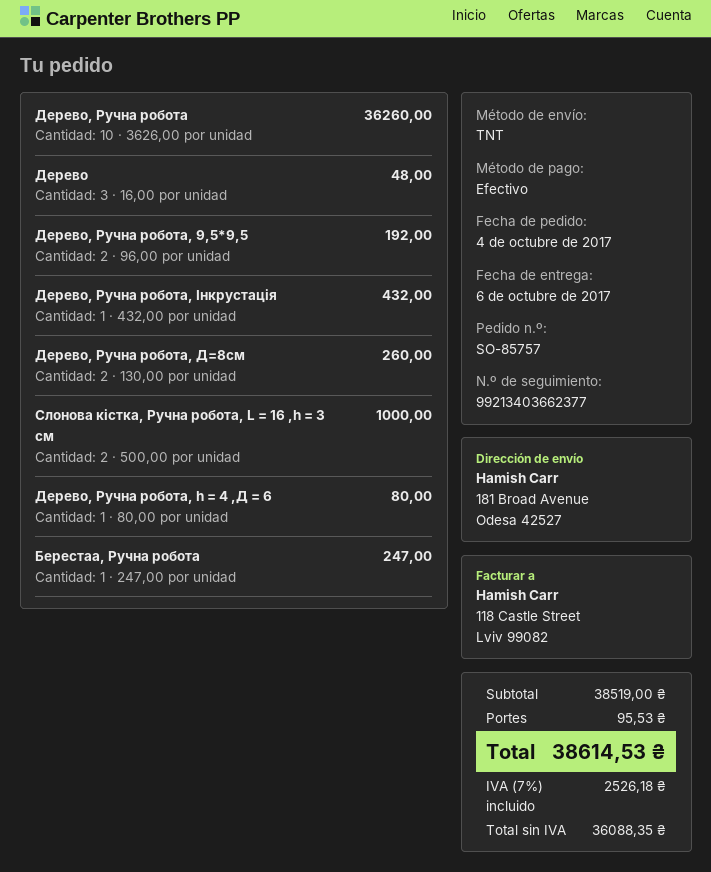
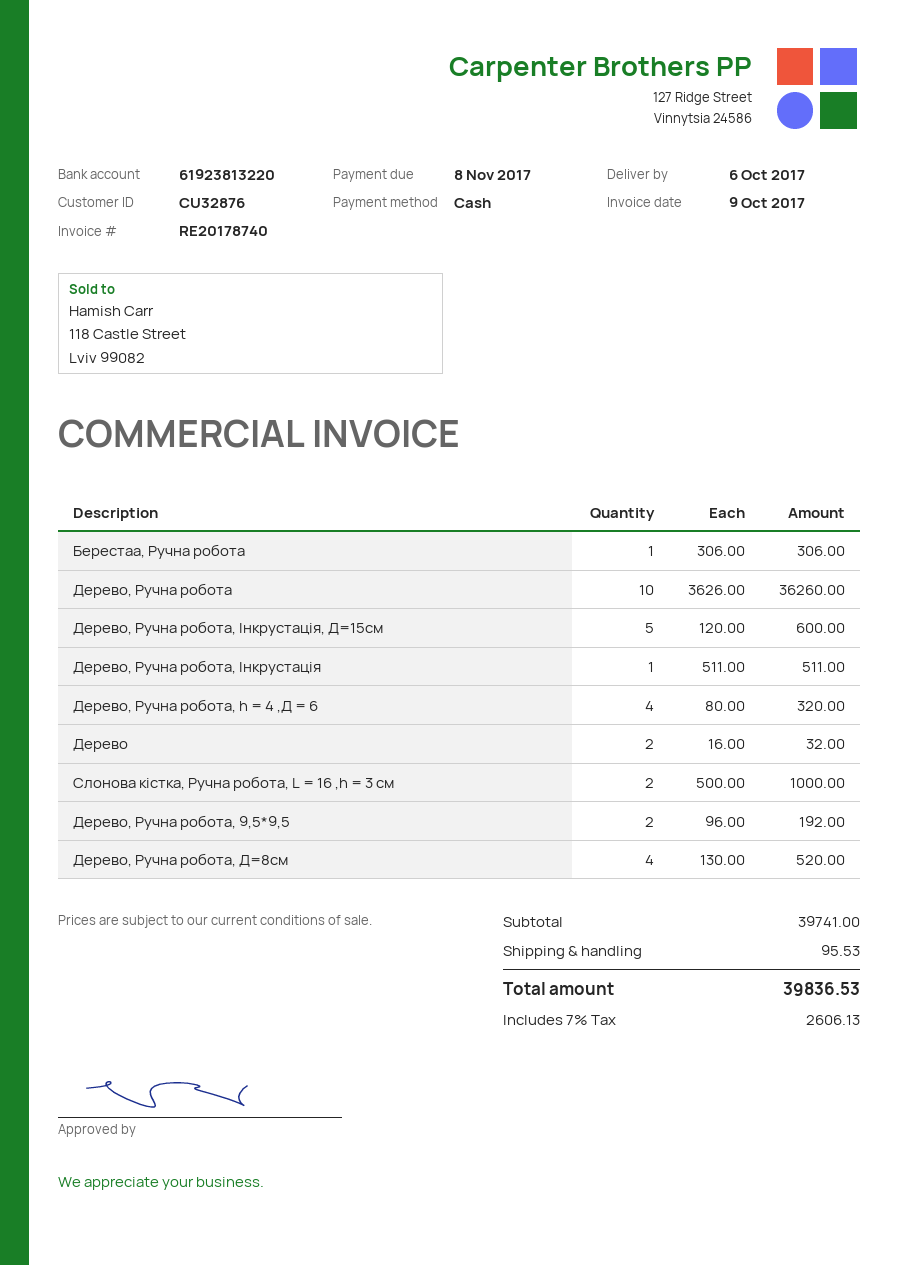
Дерево: 3 x 16.00 = 48.00 -> 2 x 16.00 = 32.00
Дерево, Ручна робота, Інкрустація: 1 x 432.00 = 432.00 -> 1 x 511.00 = 511.00
Дерево, Ручна робота, Д=8см: 2 x 130.00 = 260.00 -> 4 x 130.00 = 520.00
Дерево, Ручна робота, h = 4 ,Д = 6: 1 x 80.00 = 80.00 -> 4 x 80.00 = 320.00
Берестаа, Ручна робота: 1 x 247.00 = 247.00 -> 1 x 306.00 = 306.00
Дерево, Ручна робота, Інкрустація, Д=15см: none -> 5 x 120.00 = 600.00
subtotal: 38519.00 -> 39741.00
tax: 7% = 2526.18 -> 7% = 2606.13
total: 38614.53 -> 39836.53

